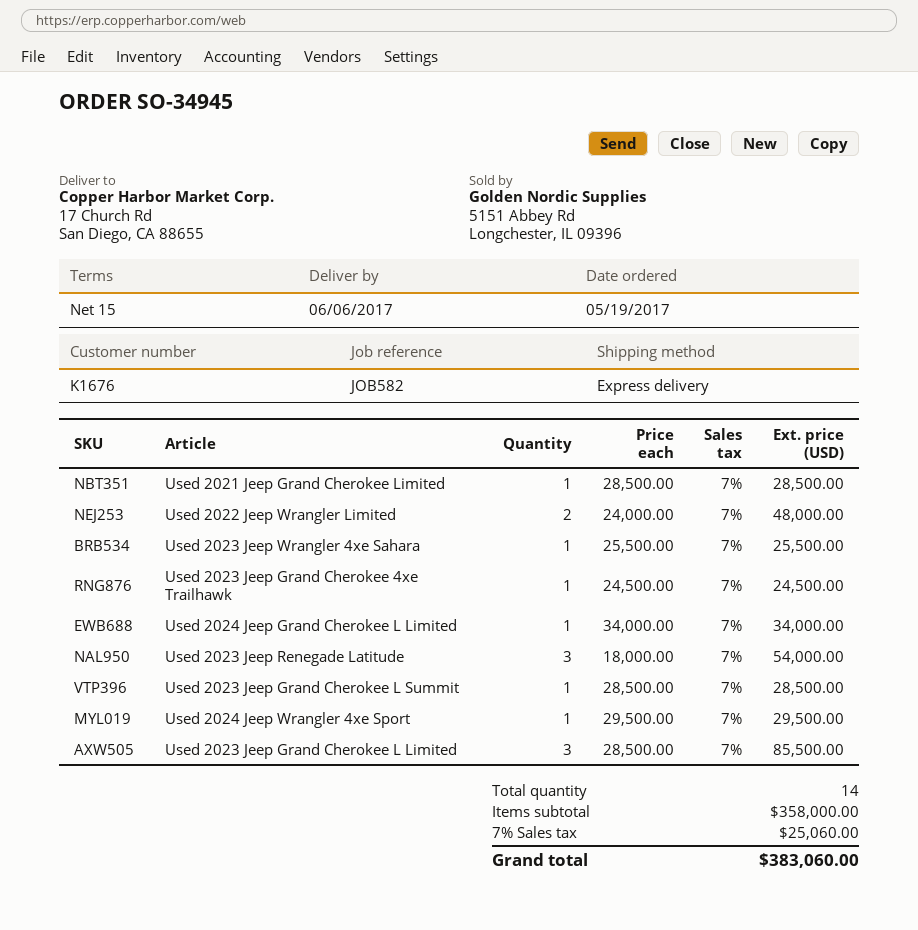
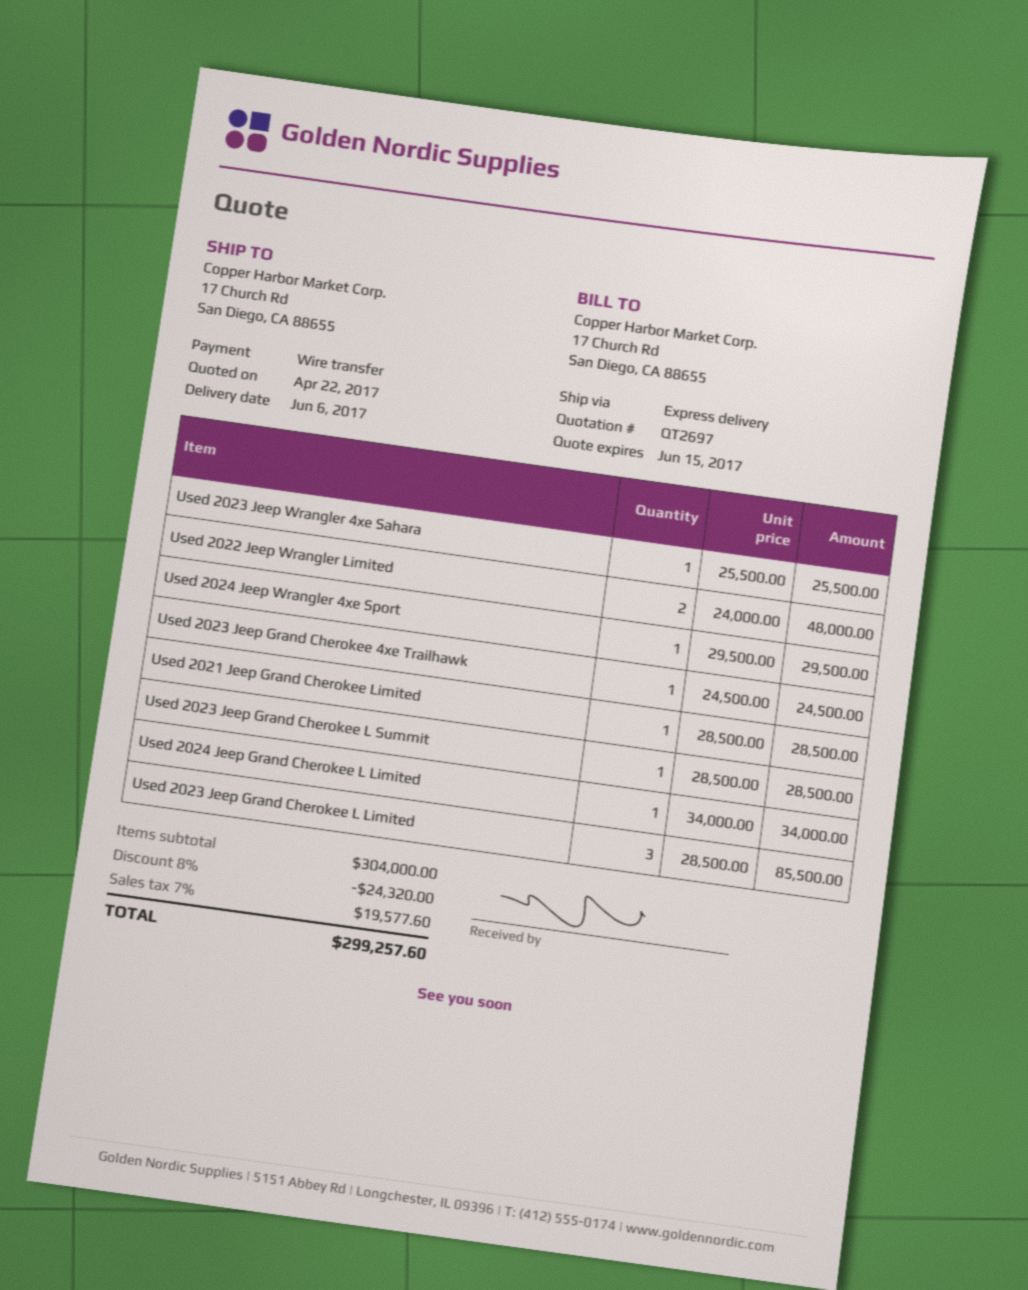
Used 2023 Jeep Renegade Latitude: 3 x 18000.00 = 54000.00 -> none
subtotal: 358000.00 -> 304000.00
discount: none -> 8% = 24320.00
tax: 7% = 25060.00 -> 7% = 19577.60
total: 383060.00 -> 299257.60

